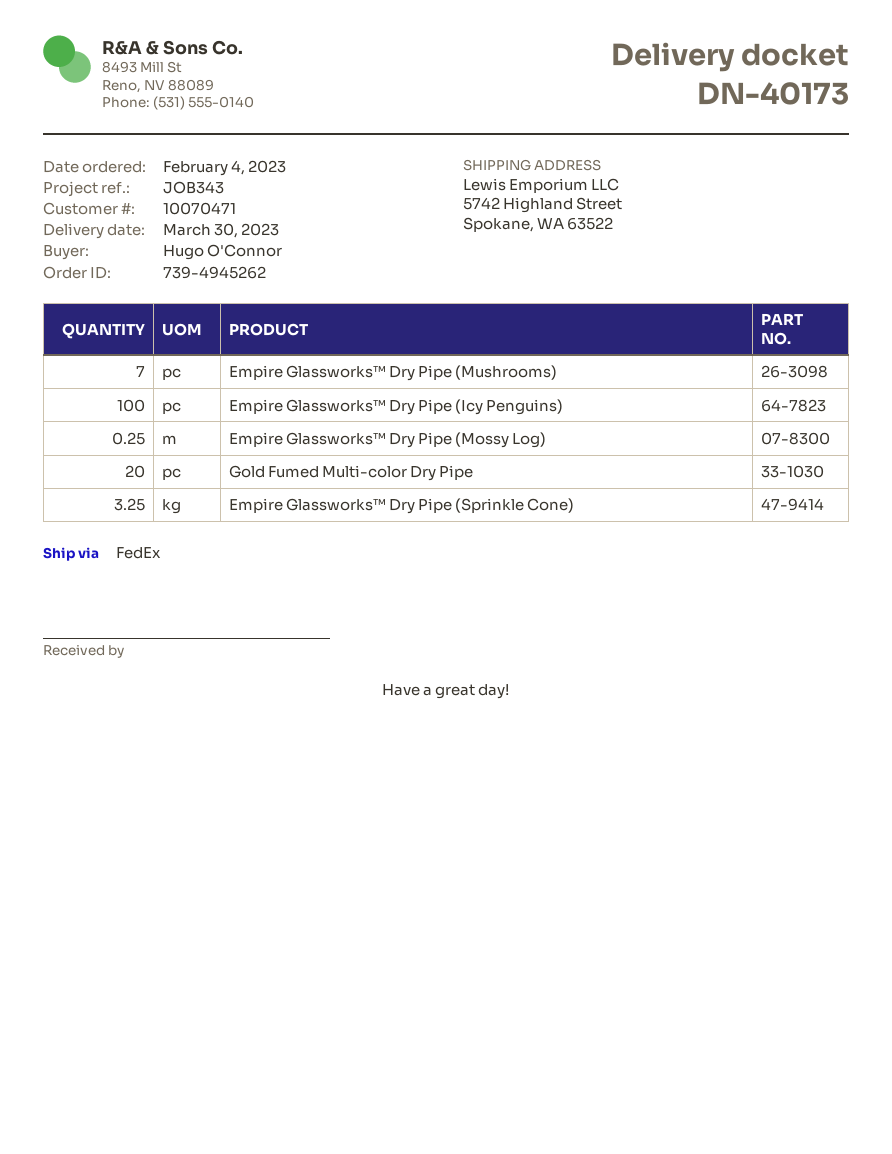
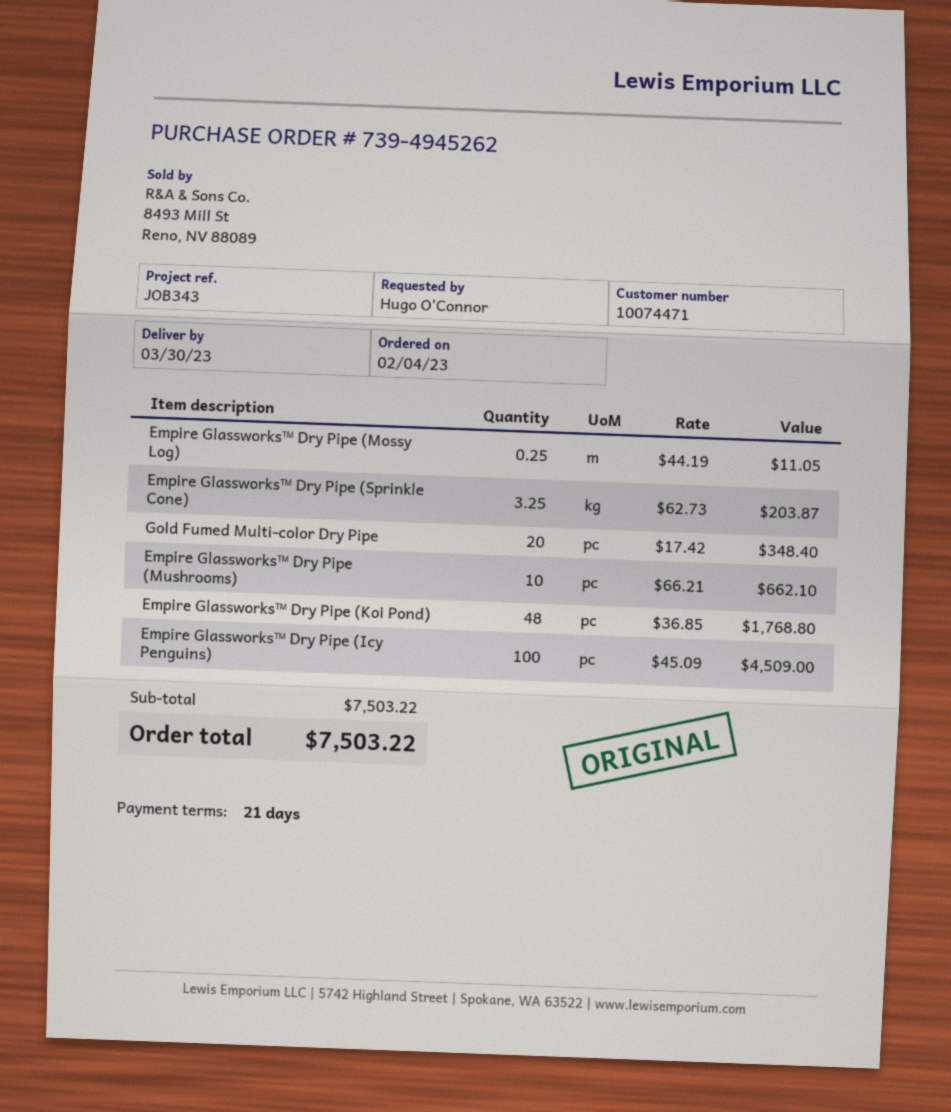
customer number: 10070471 -> 10074471
Empire Glassworks™ Dry Pipe (Mushrooms): 7 -> 10
Empire Glassworks™ Dry Pipe (Koi Pond): none -> 48

